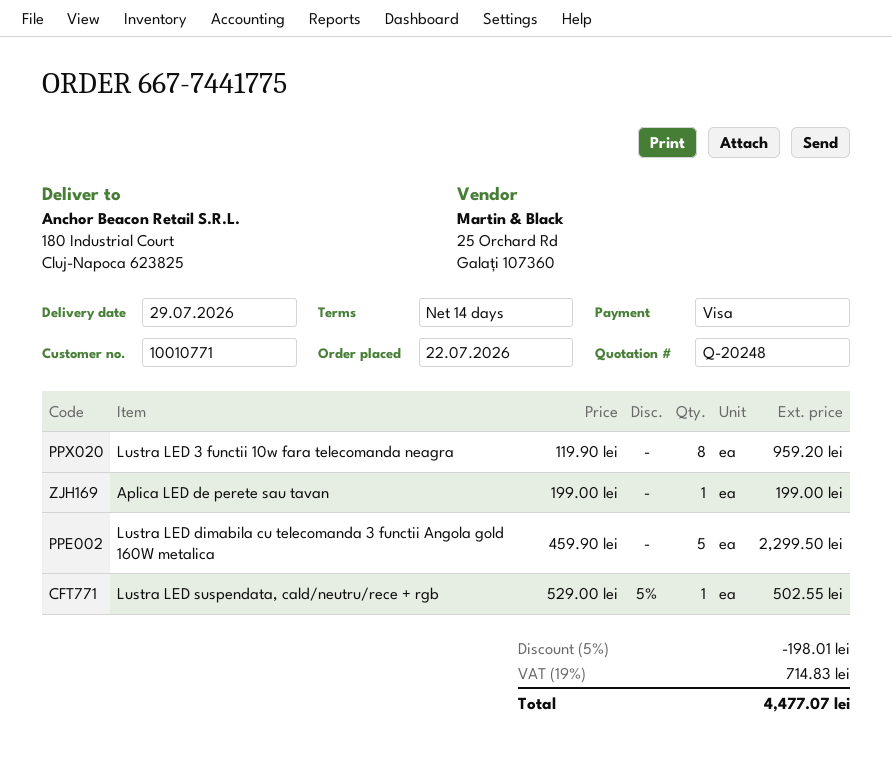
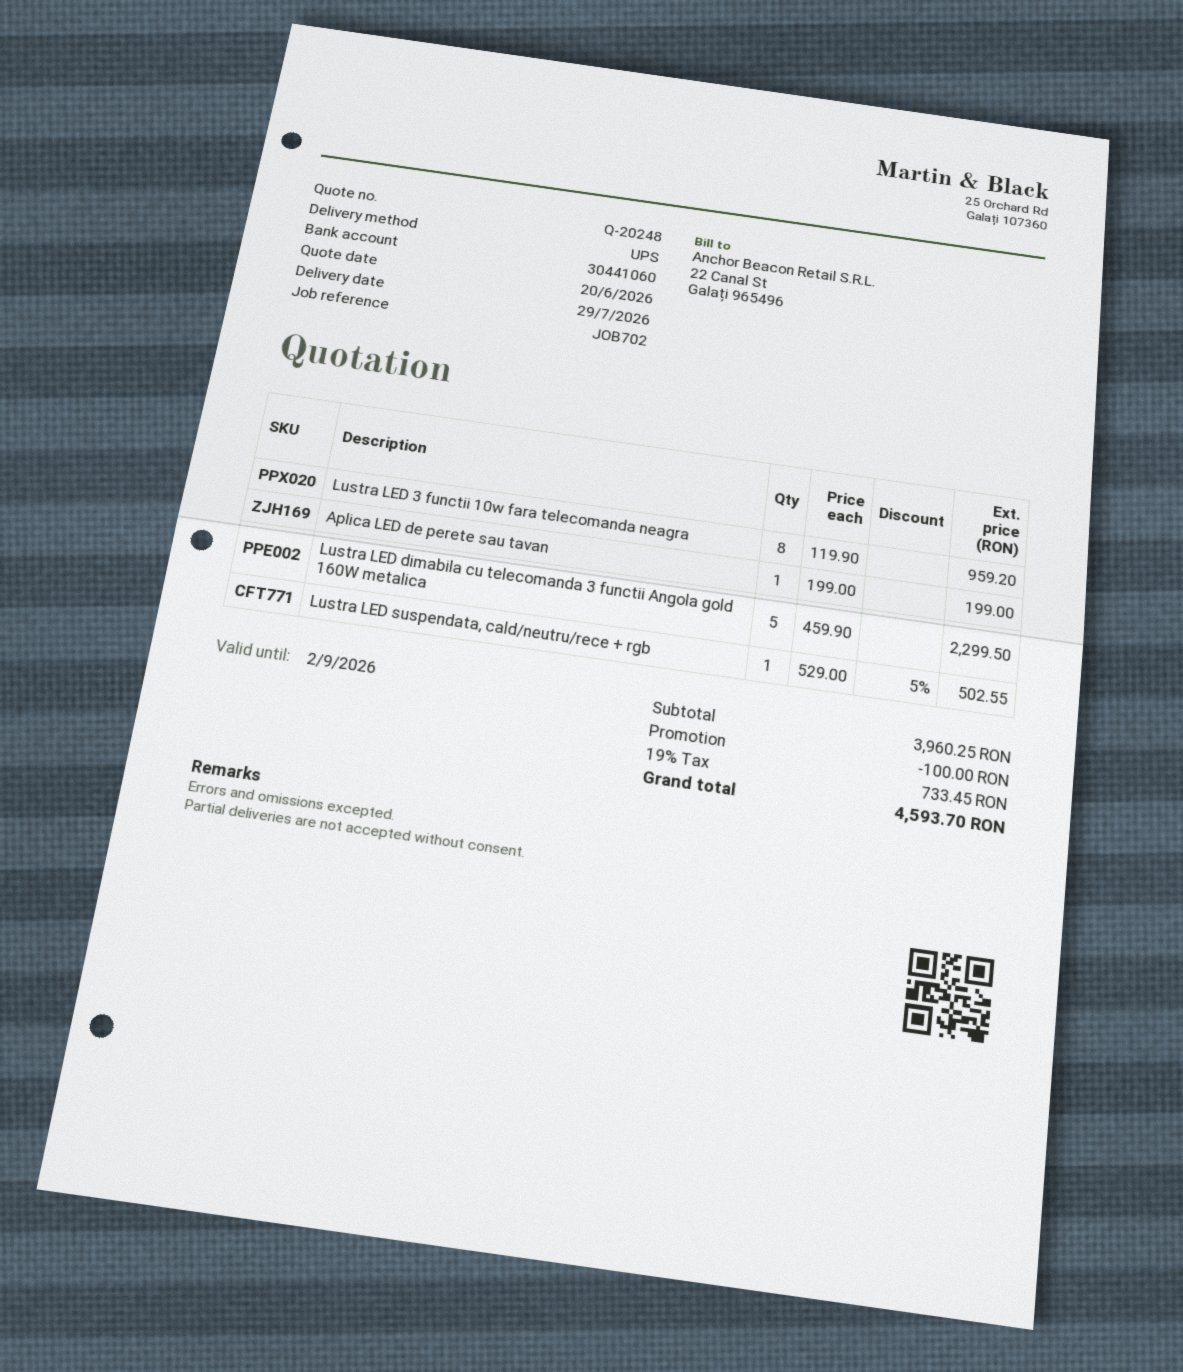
discount: 198.01 -> 100.00
tax: 19% = 714.83 -> 19% = 733.45
total: 4477.07 -> 4593.70

